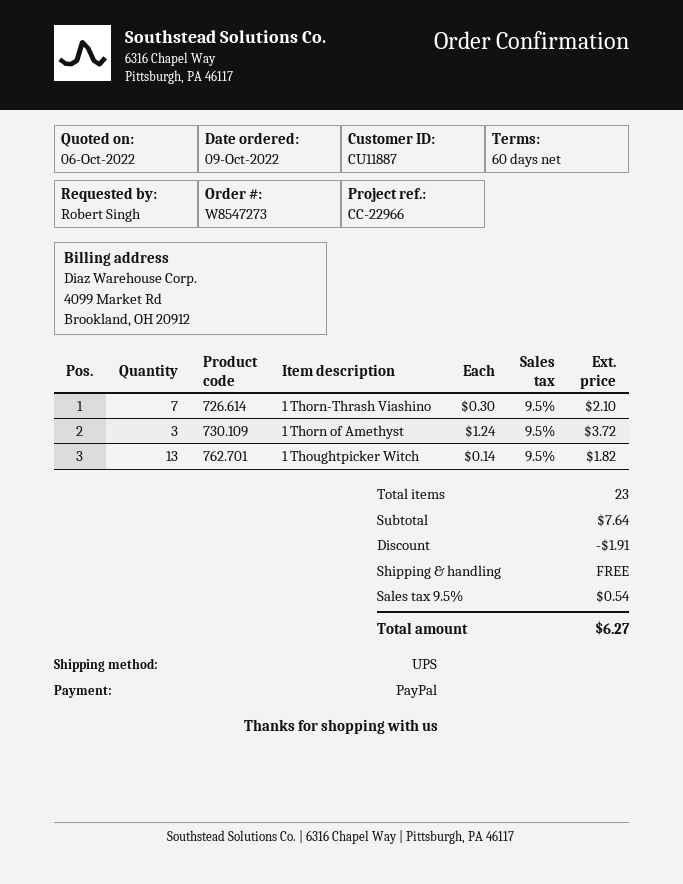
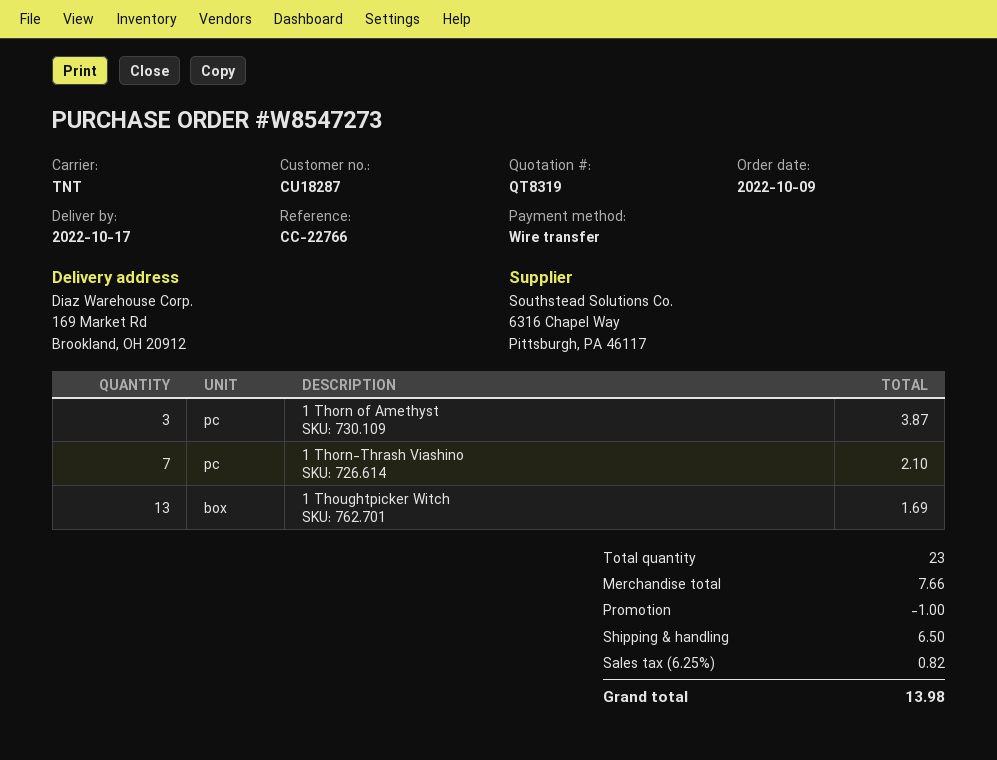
customer number: CU11887 -> CU18287
reference: CC-22966 -> CC-22766
payment method: PayPal -> bank transfer
shipping method: UPS -> TNT
1 Thorn of Amethyst: 3 for 3.72 -> 3 for 3.87
1 Thoughtpicker Witch: 13 for 1.82 -> 13 for 1.69
subtotal: 7.64 -> 7.66
discount: 1.91 -> 1.00
shipping: 0.00 -> 6.50
tax: 9.5% = 0.54 -> 6.25% = 0.82
total: 6.27 -> 13.98

